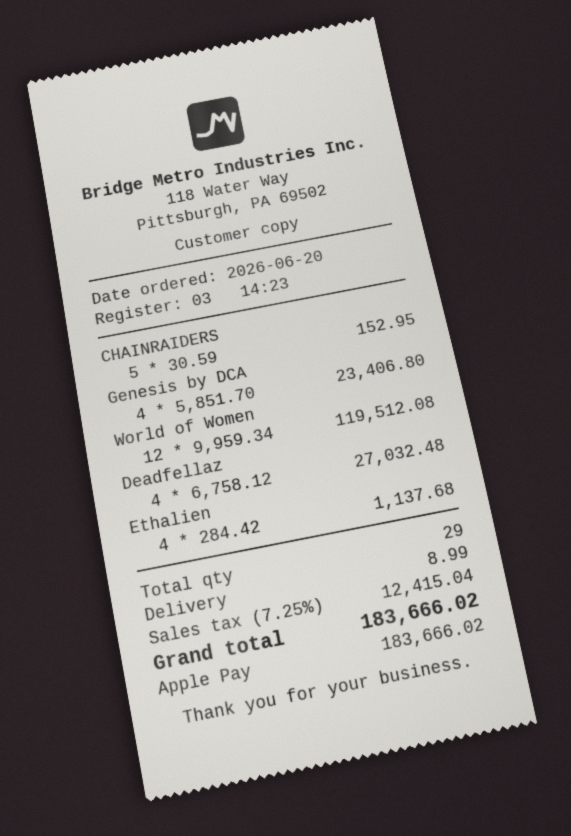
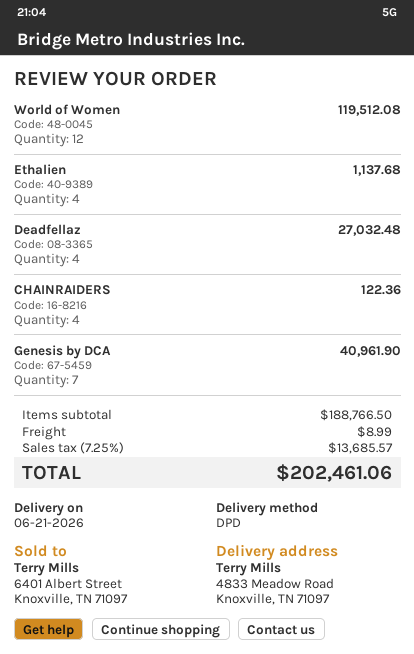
CHAINRAIDERS: 5 for 152.95 -> 4 for 122.36
Genesis by DCA: 4 for 23406.80 -> 7 for 40961.90
tax: 7.25% = 12415.04 -> 7.25% = 13685.57
total: 183666.02 -> 202461.06

